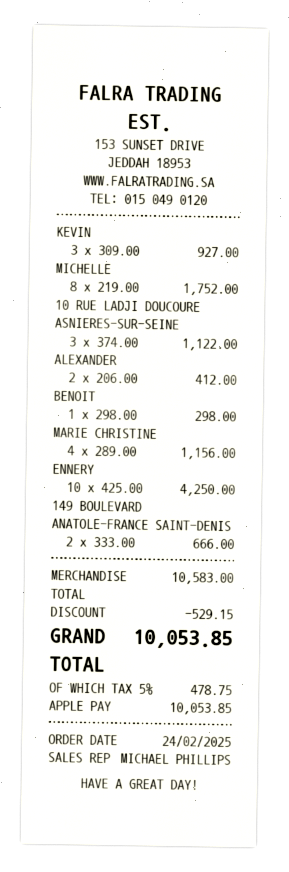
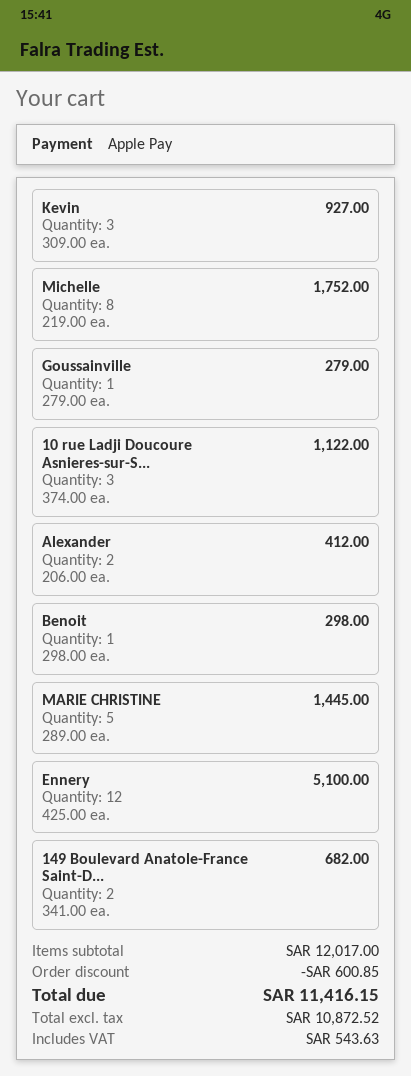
MARIE CHRISTINE: 4 x 289.00 = 1156.00 -> 5 x 289.00 = 1445.00
ENNERY: 10 x 425.00 = 4250.00 -> 12 x 425.00 = 5100.00
149 BOULEVARD ANATOLE-FRANCE SAINT-DENIS: 2 x 333.00 = 666.00 -> 2 x 341.00 = 682.00
Goussainville: none -> 1 x 279.00 = 279.00
subtotal: 10583.00 -> 12017.00
discount: 529.15 -> 600.85
tax: 478.75 -> 543.63
total: 10053.85 -> 11416.15

